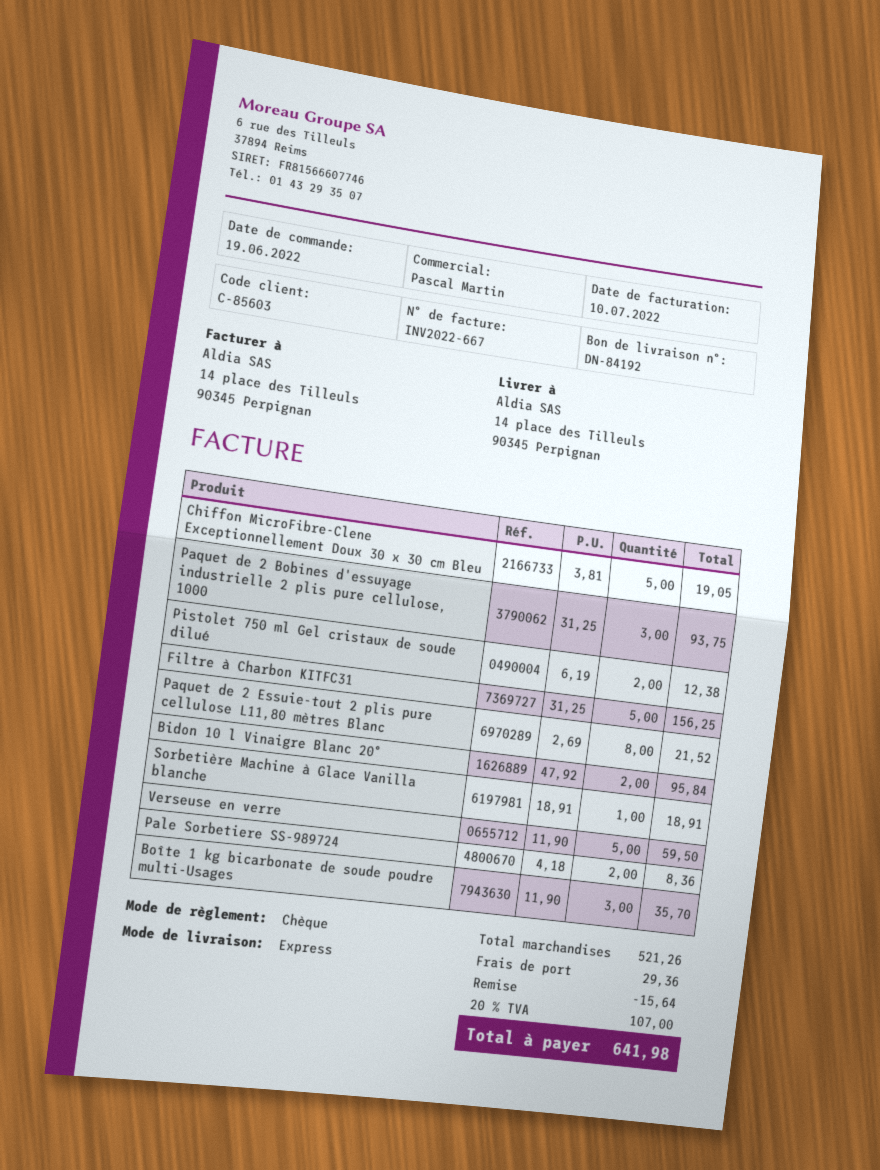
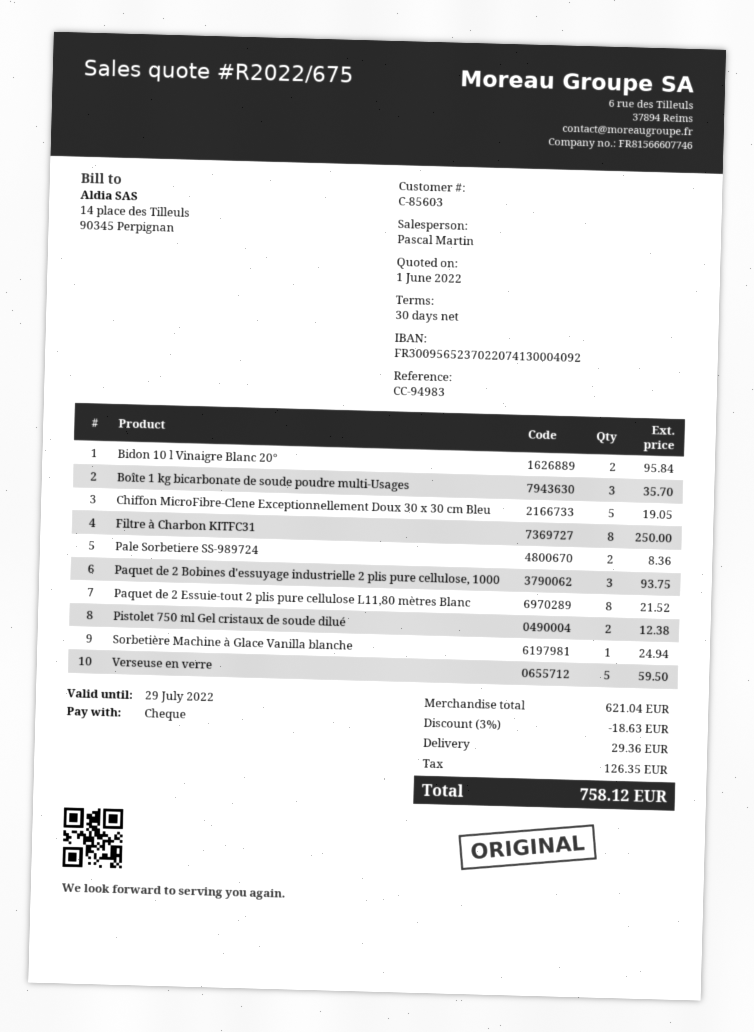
Filtre à Charbon KITFC31: 5 for 156.25 -> 8 for 250.00
Sorbetière Machine à Glace Vanilla blanche: 1 for 18.91 -> 1 for 24.94
subtotal: 521.26 -> 621.04
discount: 15.64 -> 18.63
tax: 107.00 -> 126.35
total: 641.98 -> 758.12

